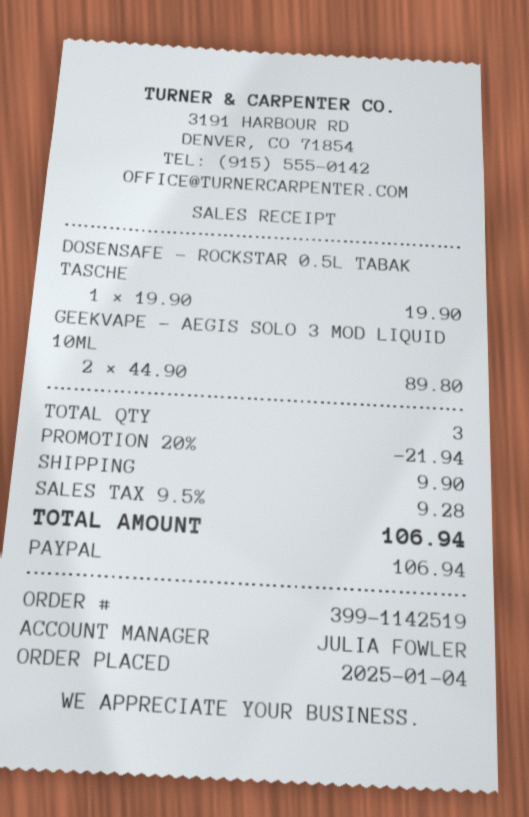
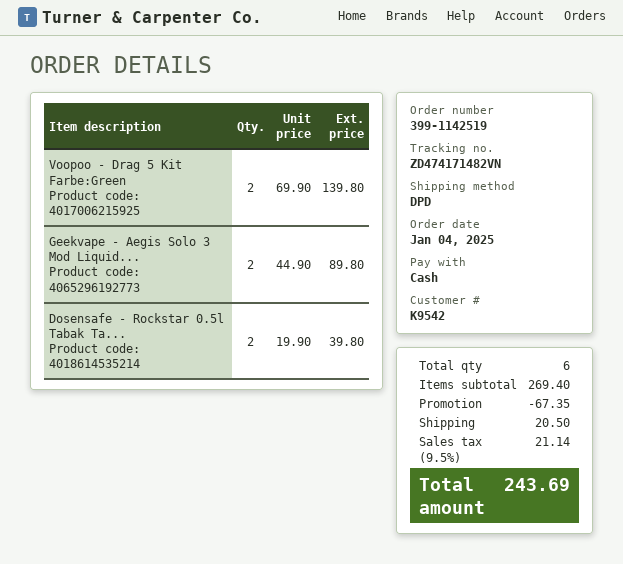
payment method: PayPal -> cash
DOSENSAFE - ROCKSTAR 0.5L TABAK TASCHE: 1 x 19.90 = 19.90 -> 2 x 19.90 = 39.80
Voopoo - Drag 5 Kit Farbe:Green: none -> 2 x 69.90 = 139.80
total quantity: 3 -> 6
discount: 21.94 -> 67.35
shipping: 9.90 -> 20.50
tax: 9.5% = 9.28 -> 9.5% = 21.14
total: 106.94 -> 243.69

